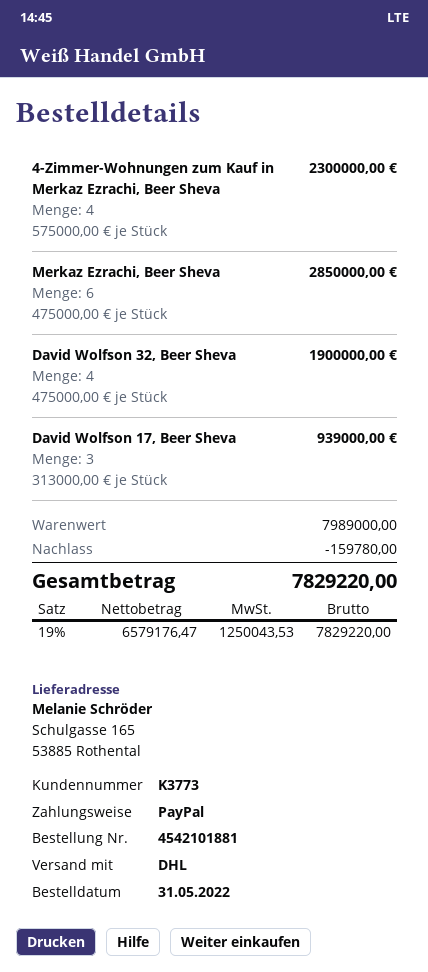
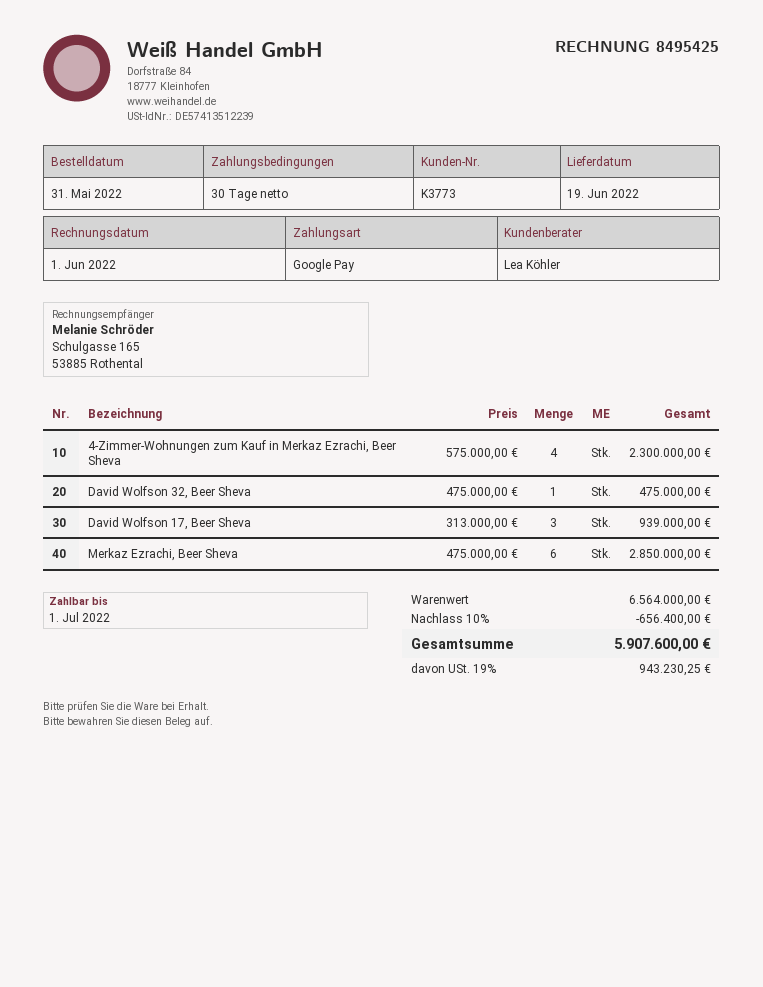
payment method: PayPal -> Google Pay
David Wolfson 32, Beer Sheva: 4 x 475000.00 = 1900000.00 -> 1 x 475000.00 = 475000.00
subtotal: 7989000.00 -> 6564000.00
discount: 159780.00 -> 656400.00
tax: 19% = 1250043.53 -> 19% = 943230.25
total: 7829220.00 -> 5907600.00

